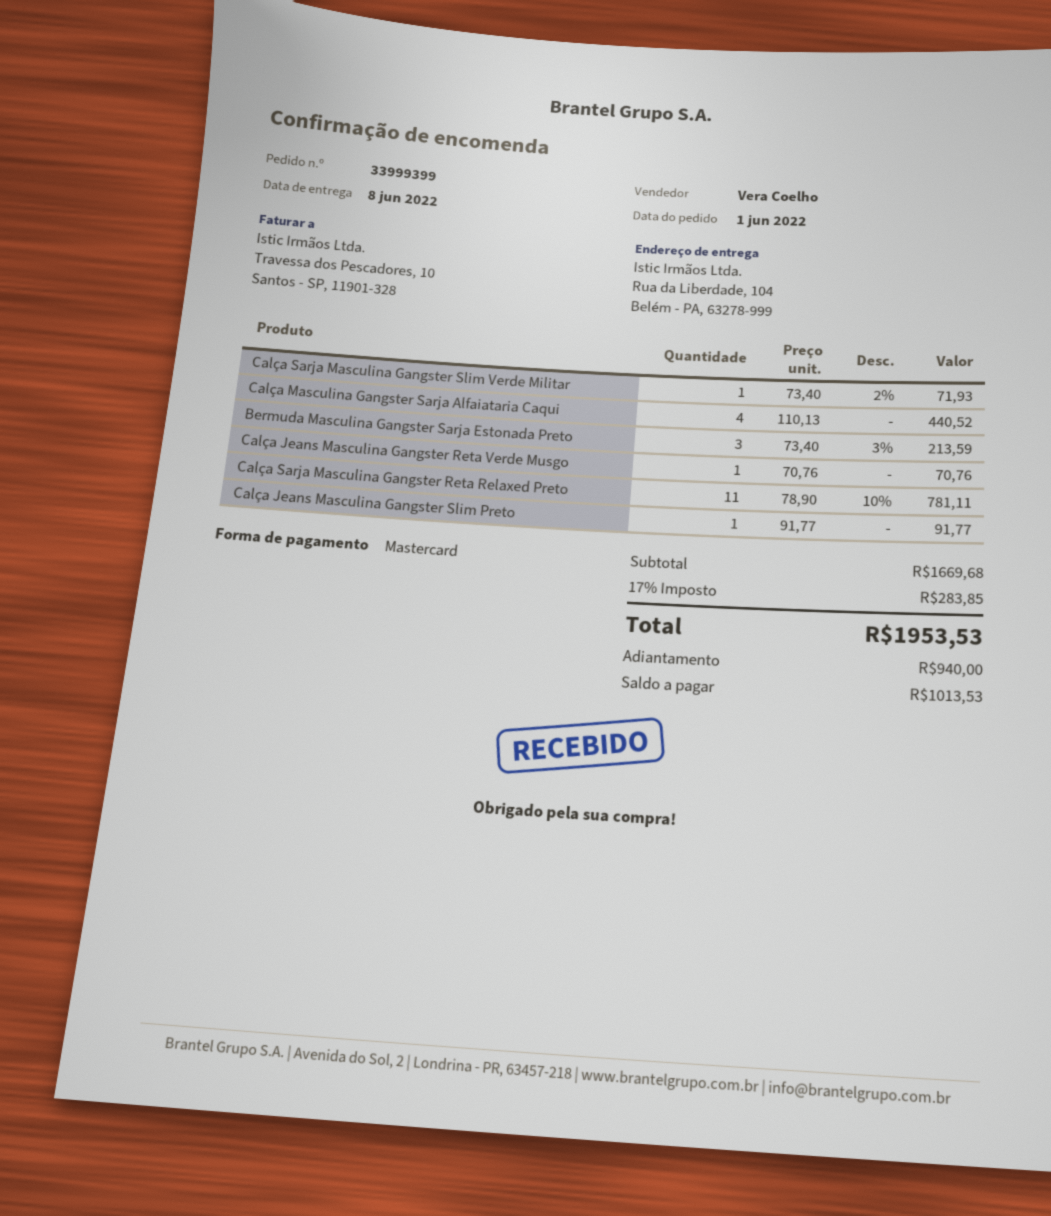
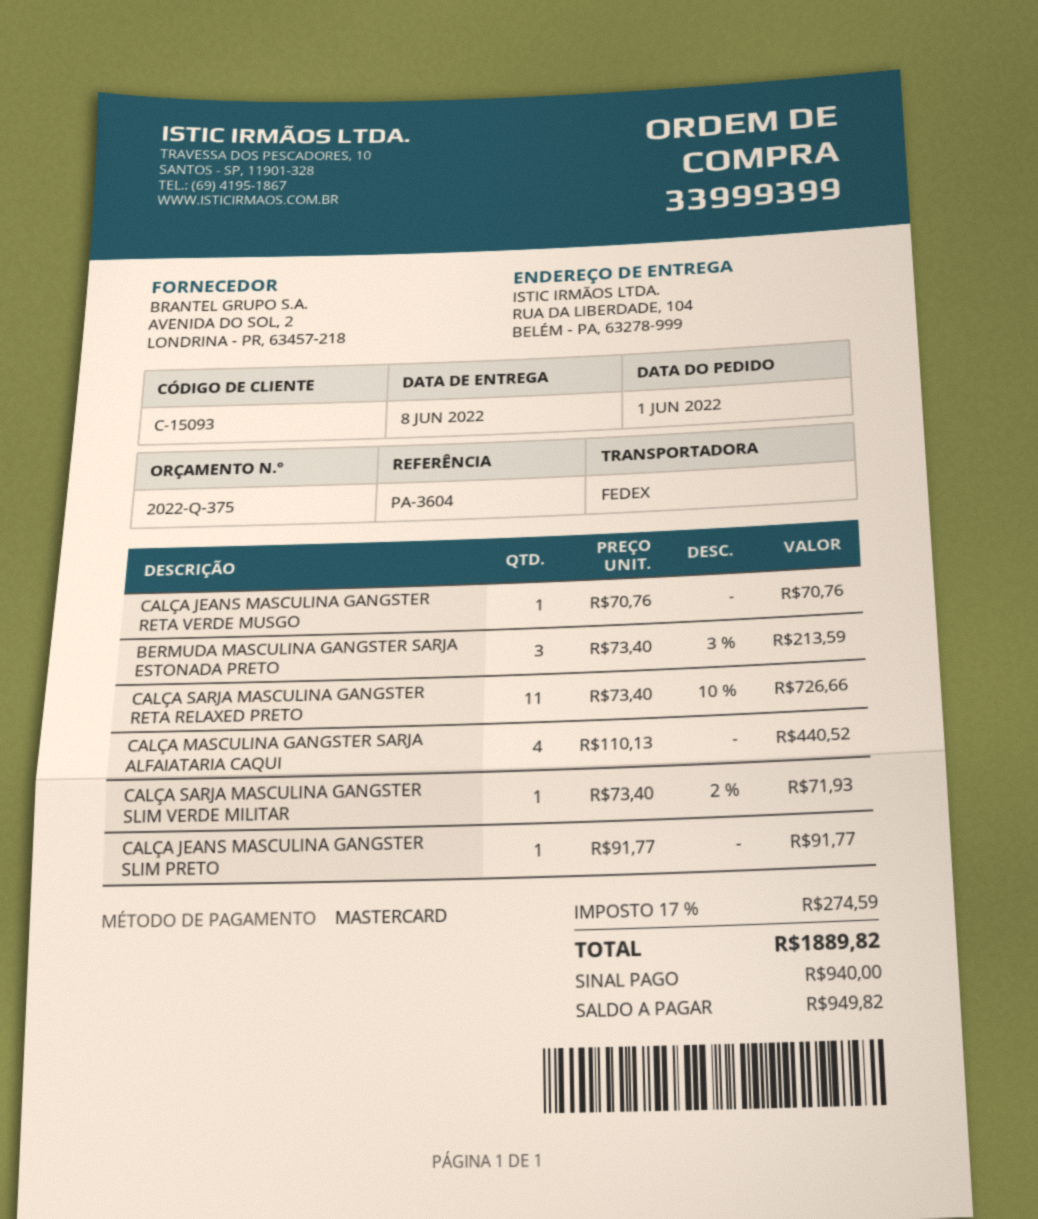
Calça Sarja Masculina Gangster Reta Relaxed Preto: 11 x 78.90 - 10% = 781.11 -> 11 x 73.40 - 10% = 726.66
tax: 17% = 283.85 -> 17% = 274.59
total: 1953.53 -> 1889.82
balance: 1013.53 -> 949.82

